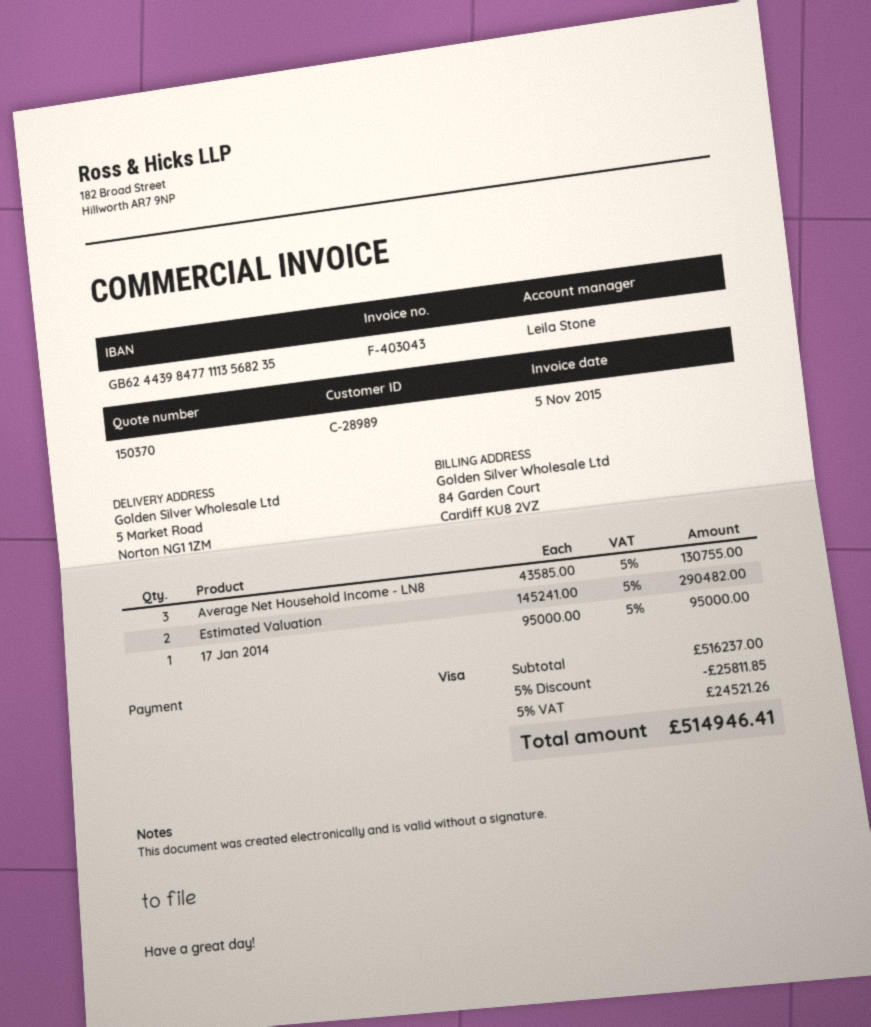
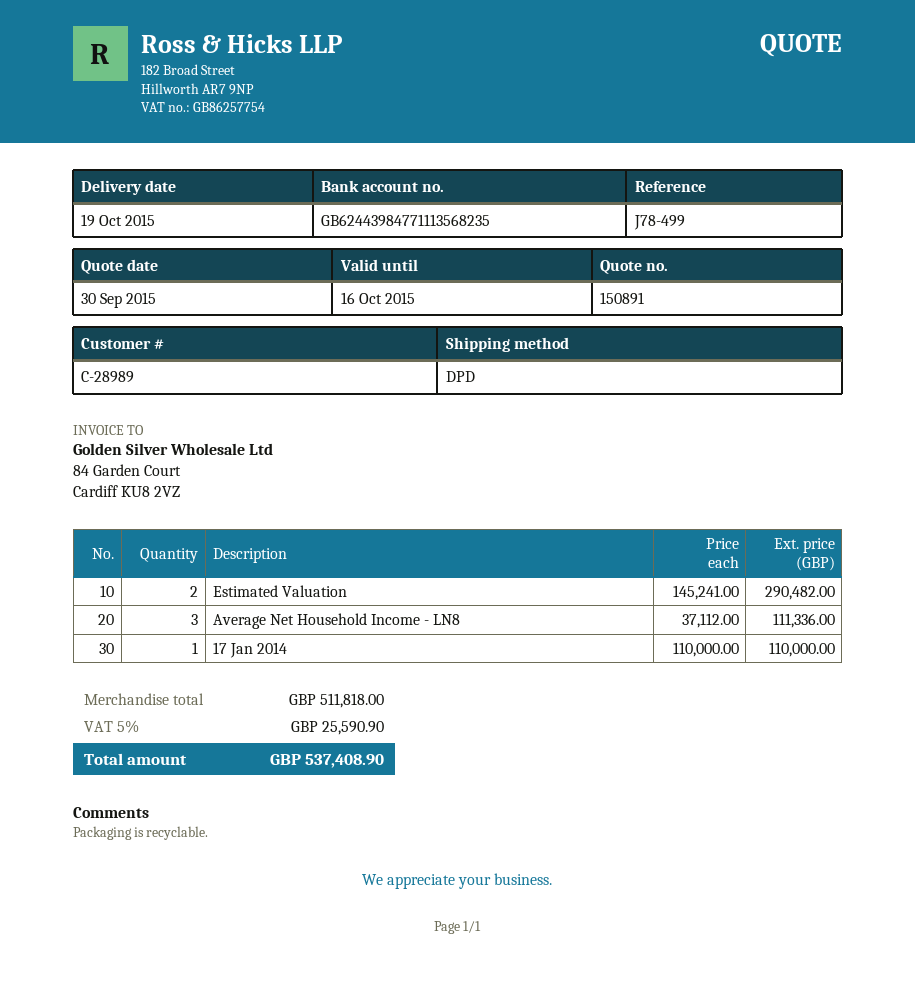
quote number: 150370 -> 150891
Average Net Household Income - LN8: 3 x 43585.00 = 130755.00 -> 3 x 37112.00 = 111336.00
17 Jan 2014: 1 x 95000.00 = 95000.00 -> 1 x 110000.00 = 110000.00
subtotal: 516237.00 -> 511818.00
discount: 5% = 25811.85 -> none
tax: 5% = 24521.26 -> 5% = 25590.90
total: 514946.41 -> 537408.90

